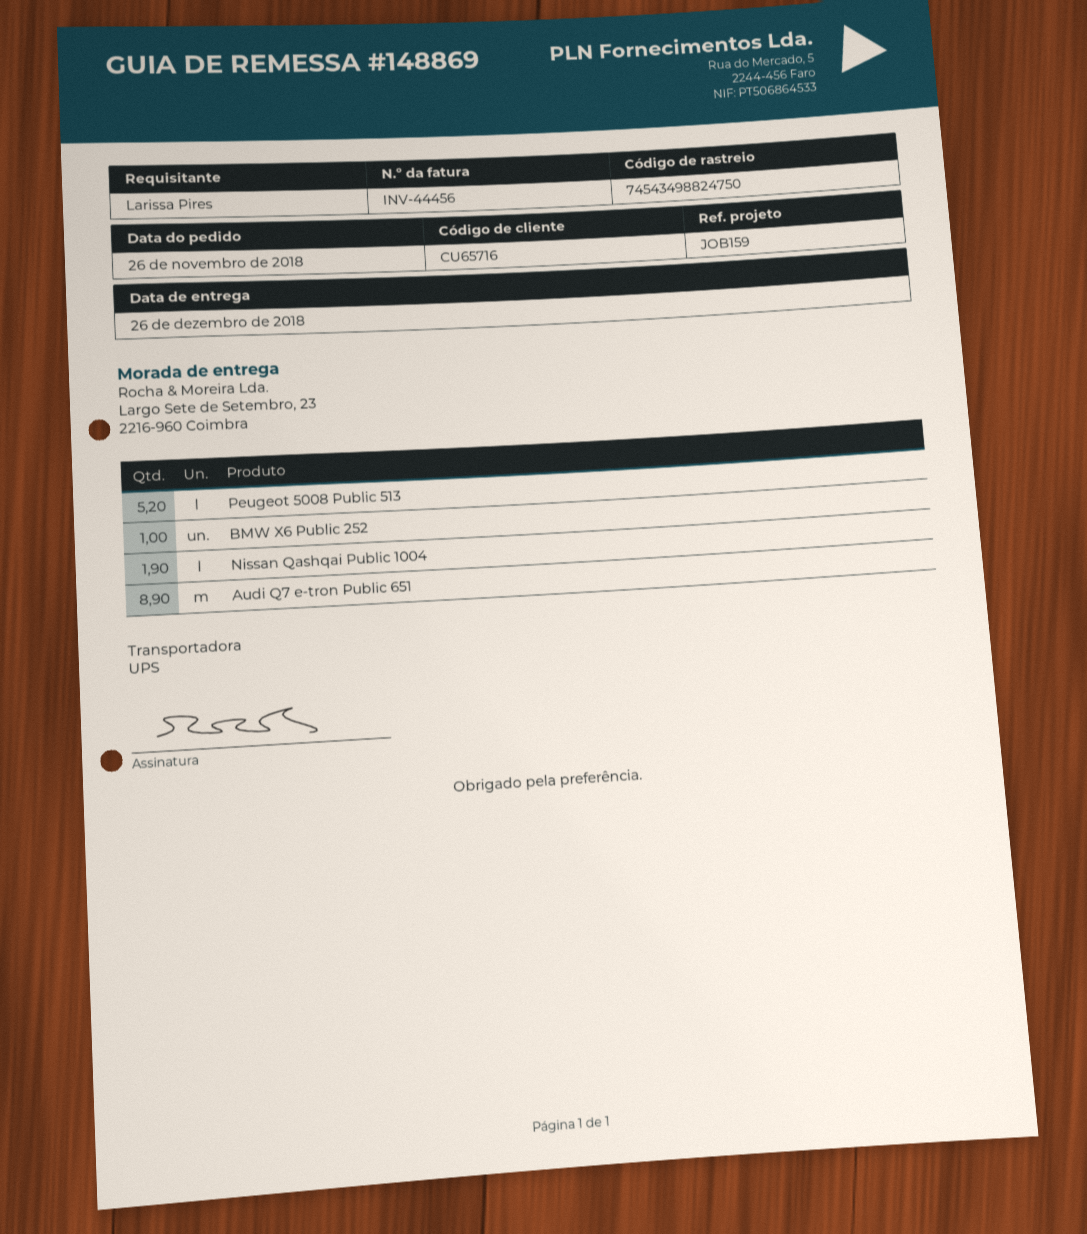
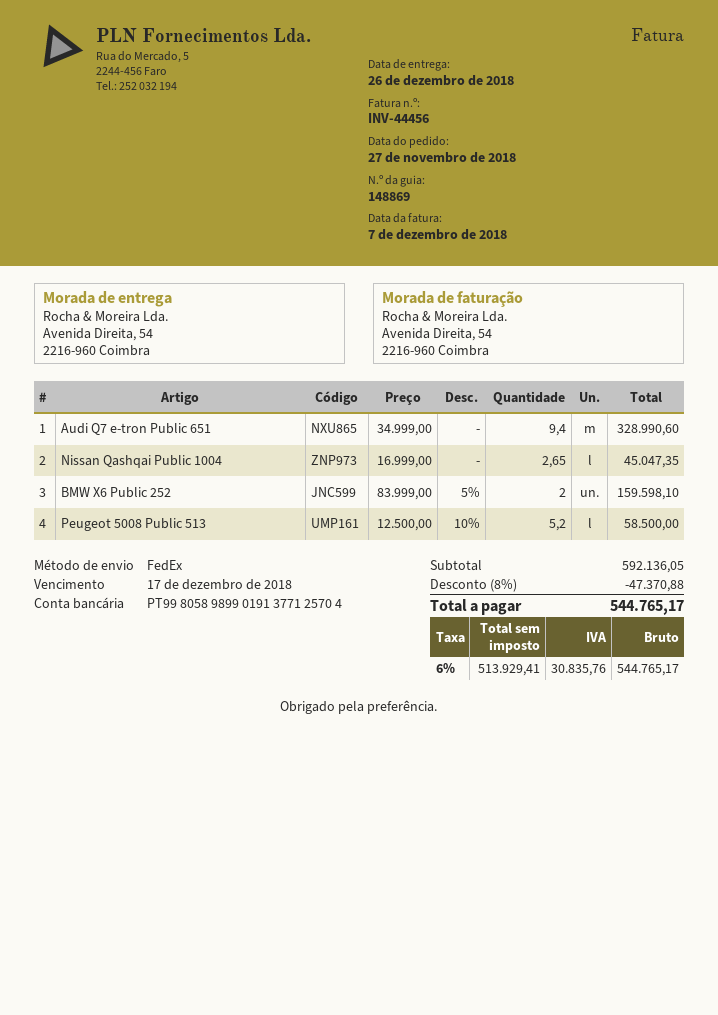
order date: 2018-11-26 -> 2018-11-27
shipping method: UPS -> FedEx
ship to: Largo Sete de Setembro, 23, 2216-960 Coimbra -> Avenida Direita, 54, 2216-960 Coimbra
BMW X6 Public 252: 1 -> 2
Nissan Qashqai Public 1004: 1.9 -> 2.65
Audi Q7 e-tron Public 651: 8.9 -> 9.4

